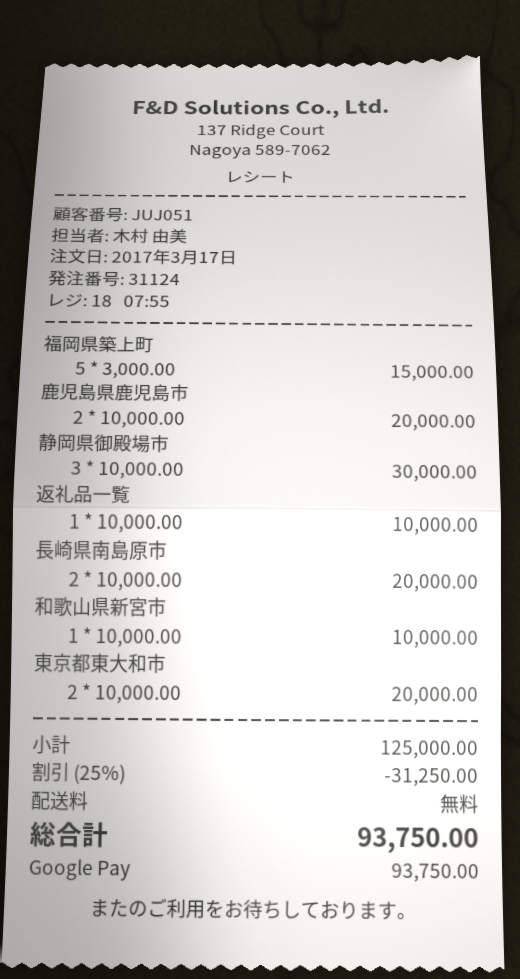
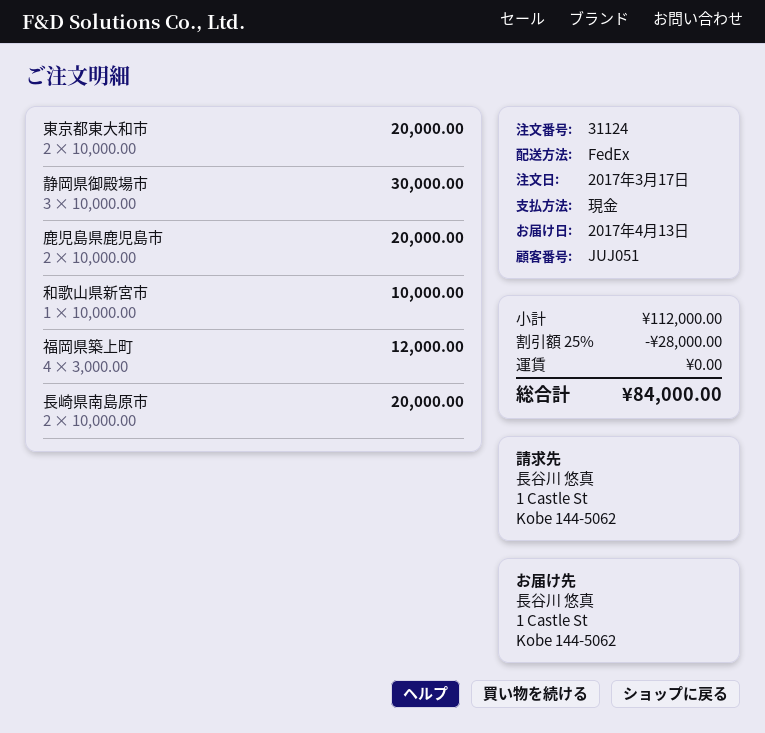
payment method: Google Pay -> cash
福岡県築上町: 5 x 3000.00 = 15000.00 -> 4 x 3000.00 = 12000.00
返礼品一覧: 1 x 10000.00 = 10000.00 -> none
subtotal: 125000.00 -> 112000.00
discount: 25% = 31250.00 -> 25% = 28000.00
total: 93750.00 -> 84000.00

